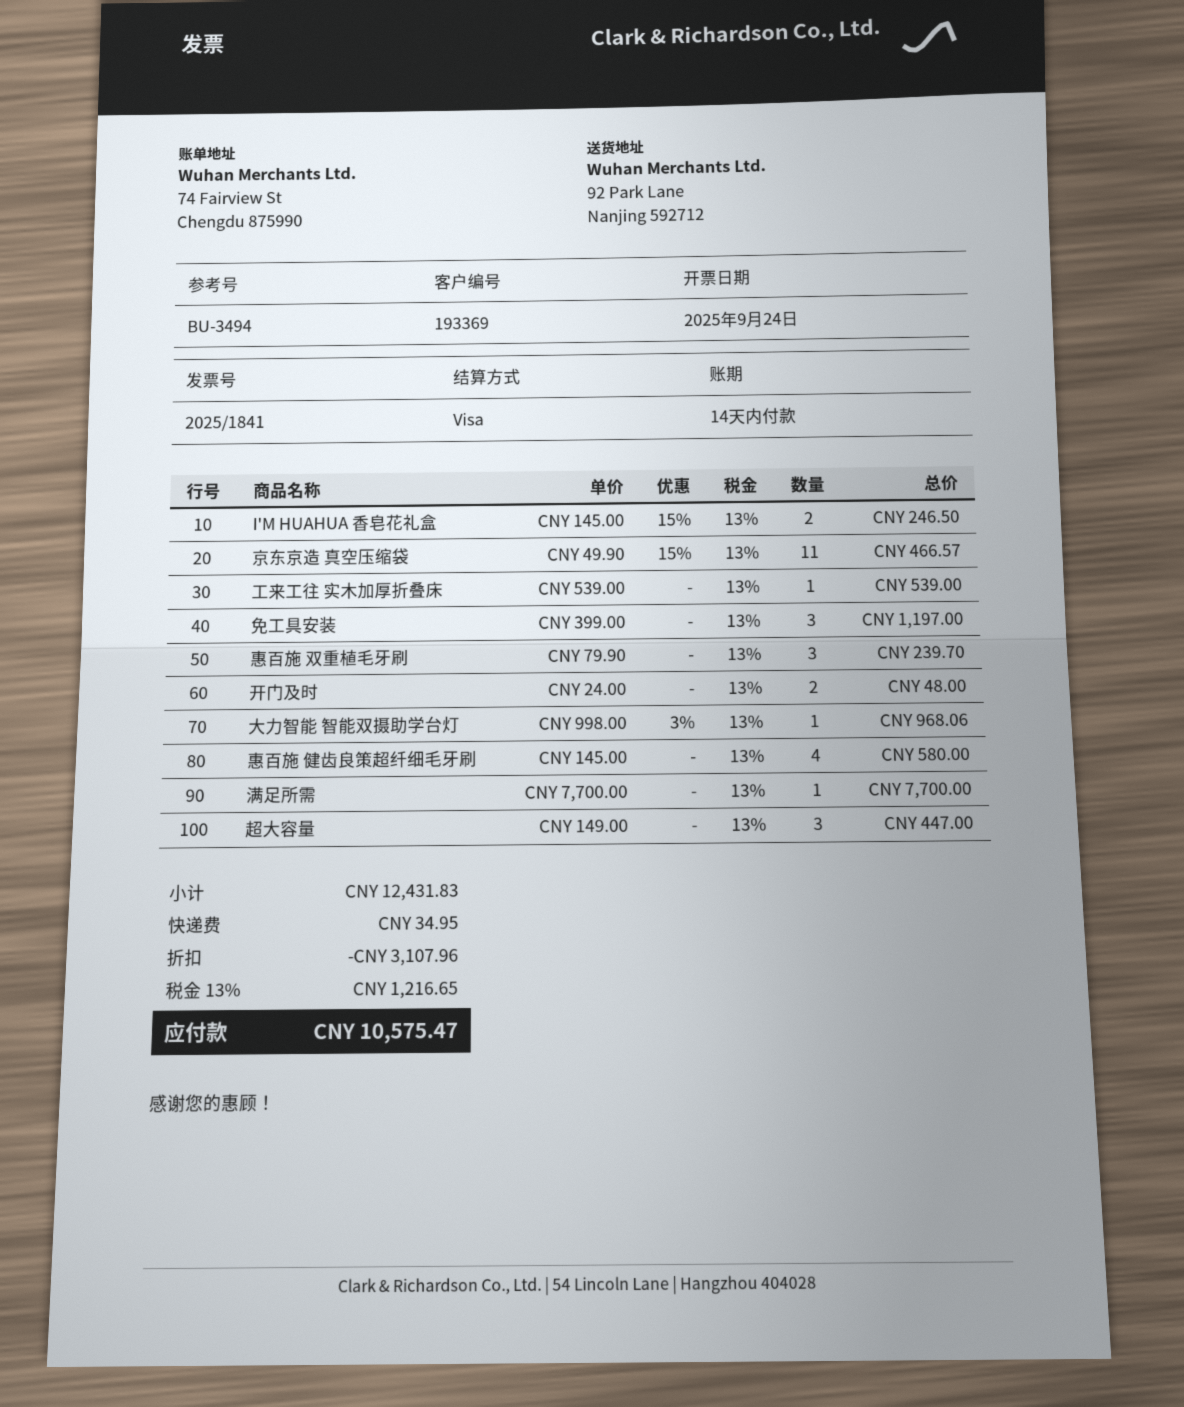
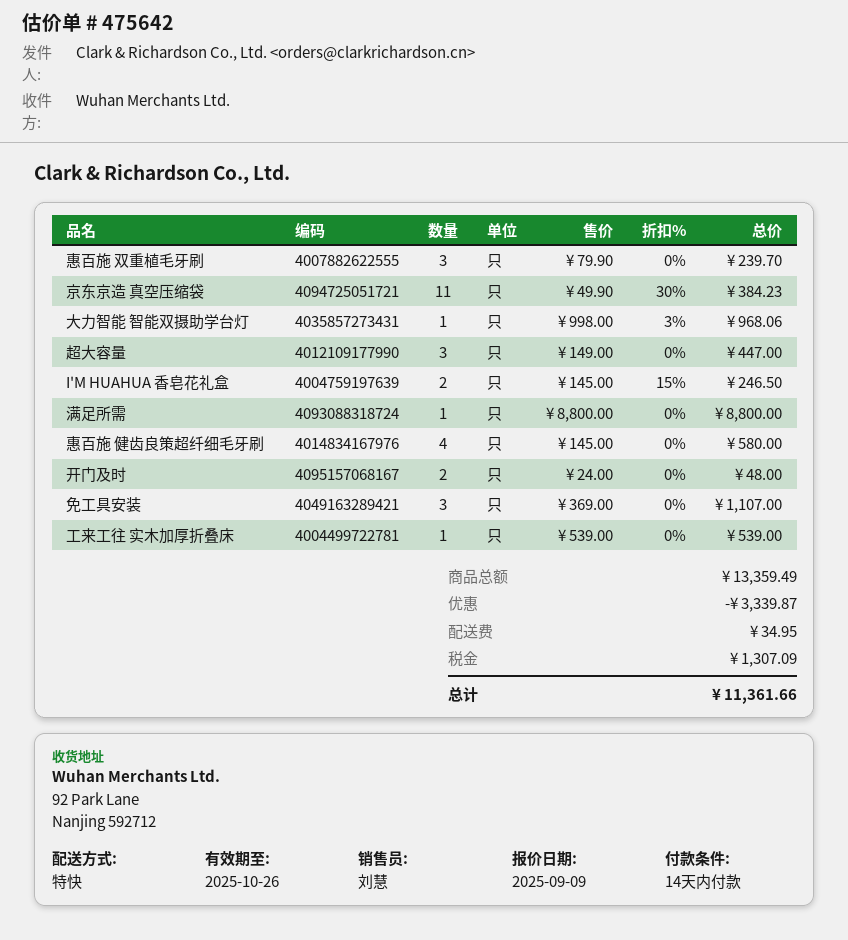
京东京造 真空压缩袋: 11 x 49.90 - 15% = 466.57 -> 11 x 49.90 - 30% = 384.23
免工具安装: 3 x 399.00 = 1197.00 -> 3 x 369.00 = 1107.00
满足所需: 1 x 7700.00 = 7700.00 -> 1 x 8800.00 = 8800.00
subtotal: 12431.83 -> 13359.49
discount: 3107.96 -> 3339.87
tax: 1216.65 -> 1307.09
total: 10575.47 -> 11361.66

